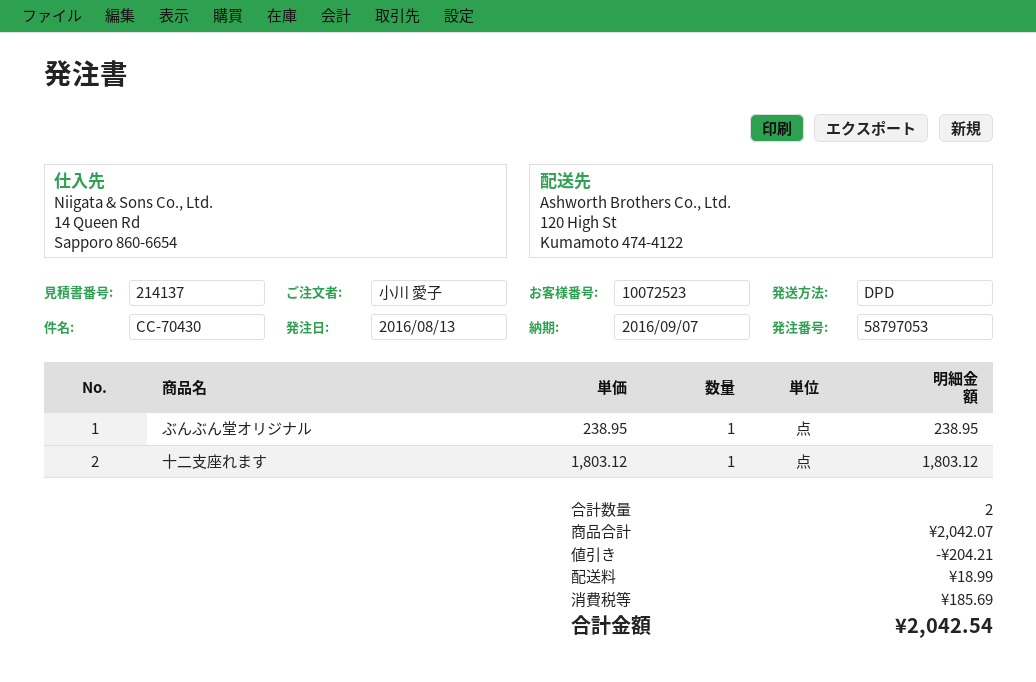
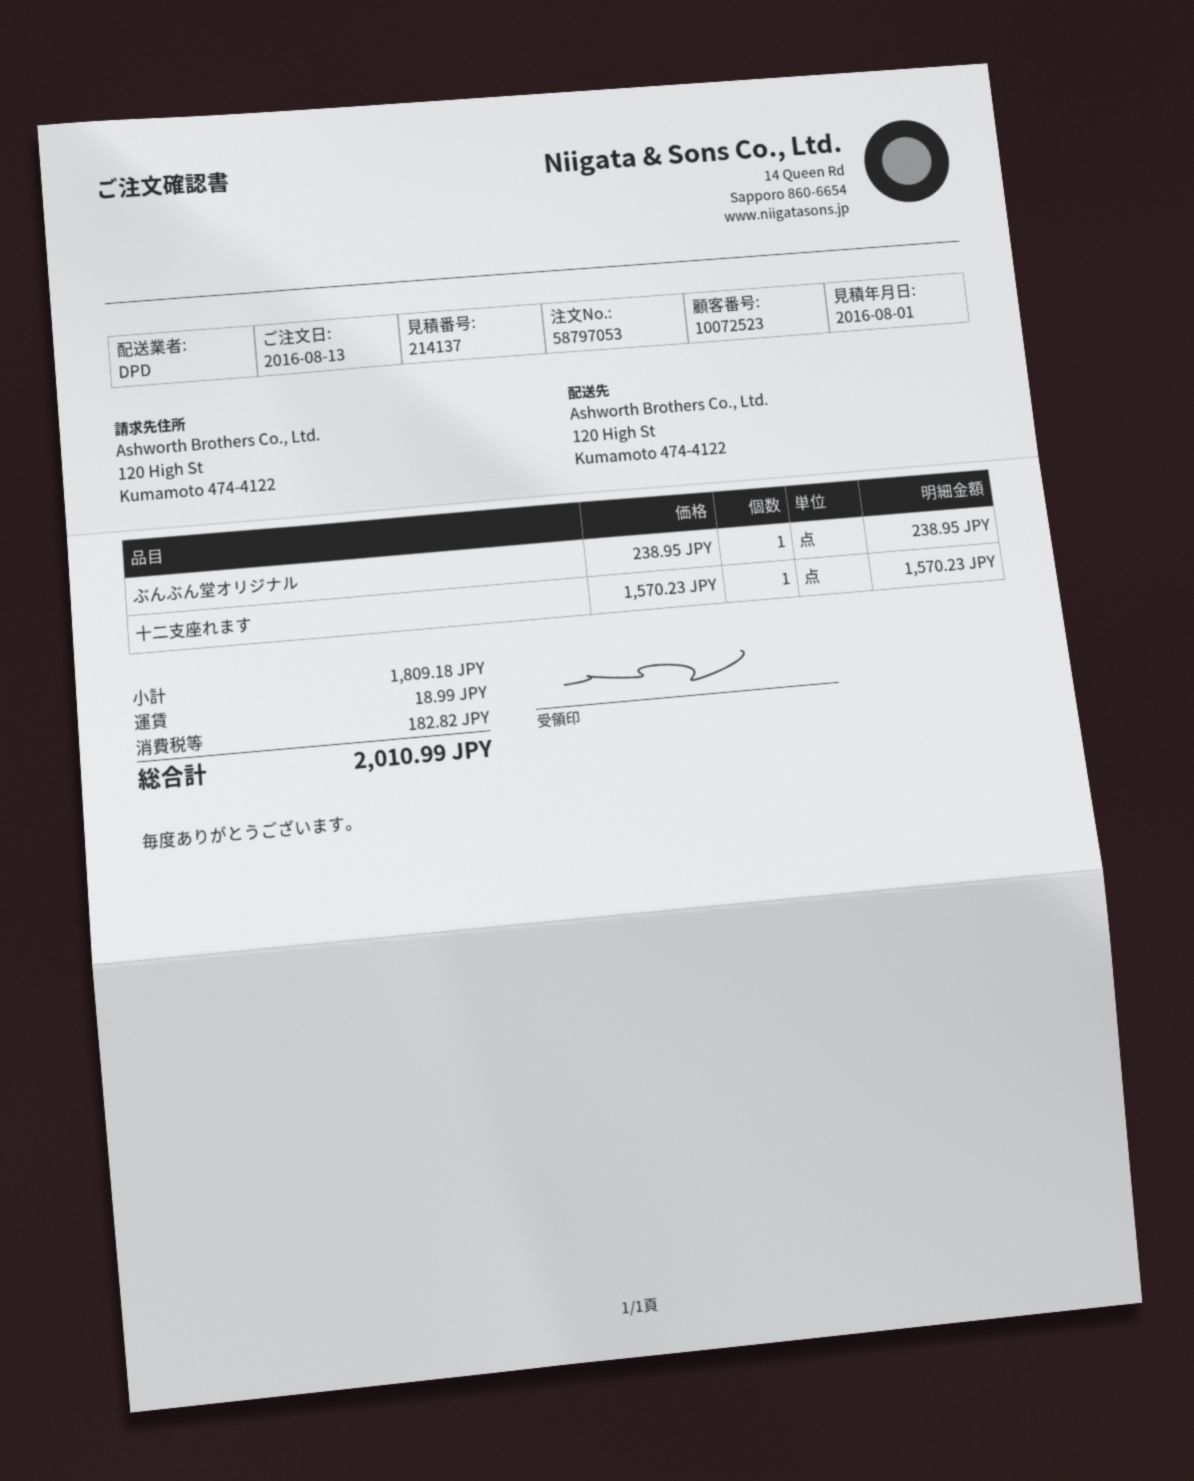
十二支座れます: 1 x 1803.12 = 1803.12 -> 1 x 1570.23 = 1570.23
subtotal: 2042.07 -> 1809.18
discount: 204.21 -> none
tax: 185.69 -> 182.82
total: 2042.54 -> 2010.99

